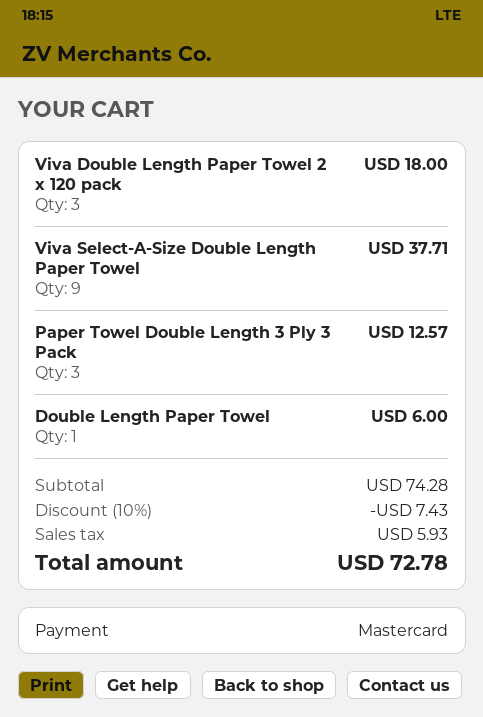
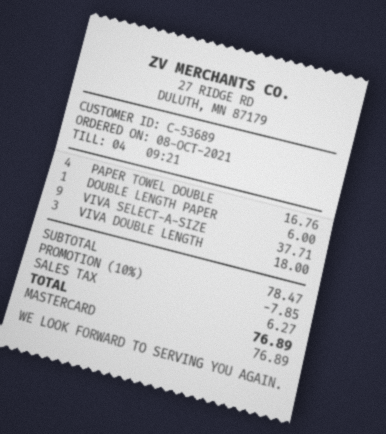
Paper Towel Double Length 3 Ply 3 Pack: 3 for 12.57 -> 4 for 16.76
subtotal: 74.28 -> 78.47
discount: 10% = 7.43 -> 10% = 7.85
tax: 5.93 -> 6.27
total: 72.78 -> 76.89

